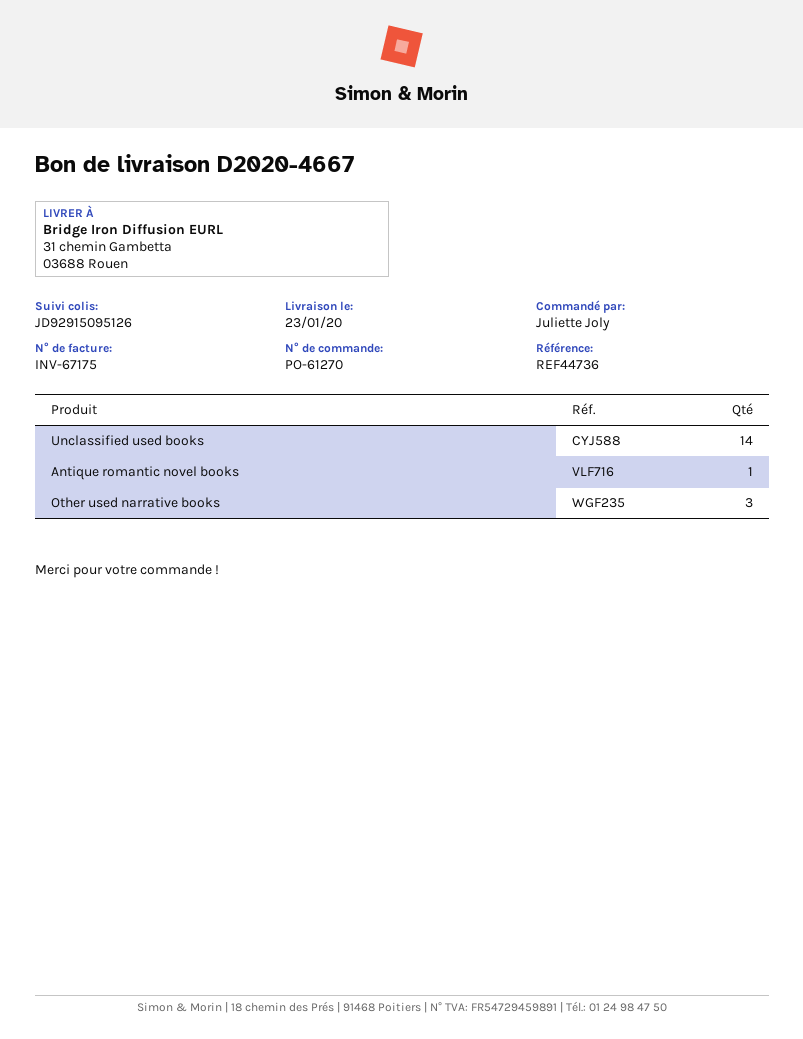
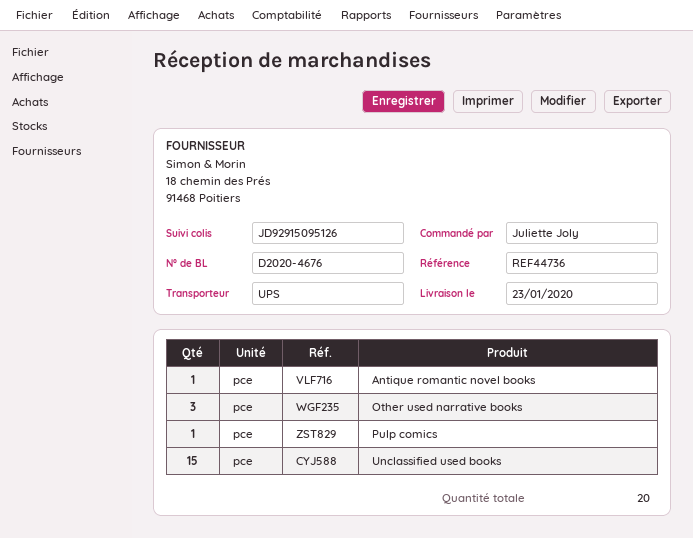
delivery note number: D2020-4667 -> D2020-4676
Unclassified used books: 14 -> 15
Pulp comics: none -> 1

